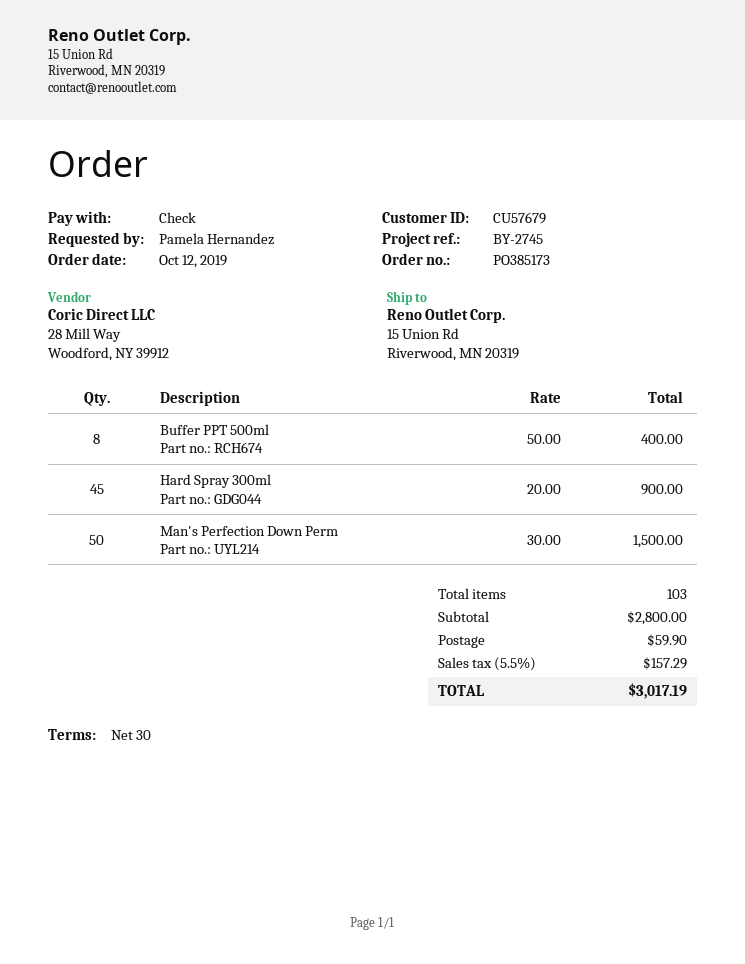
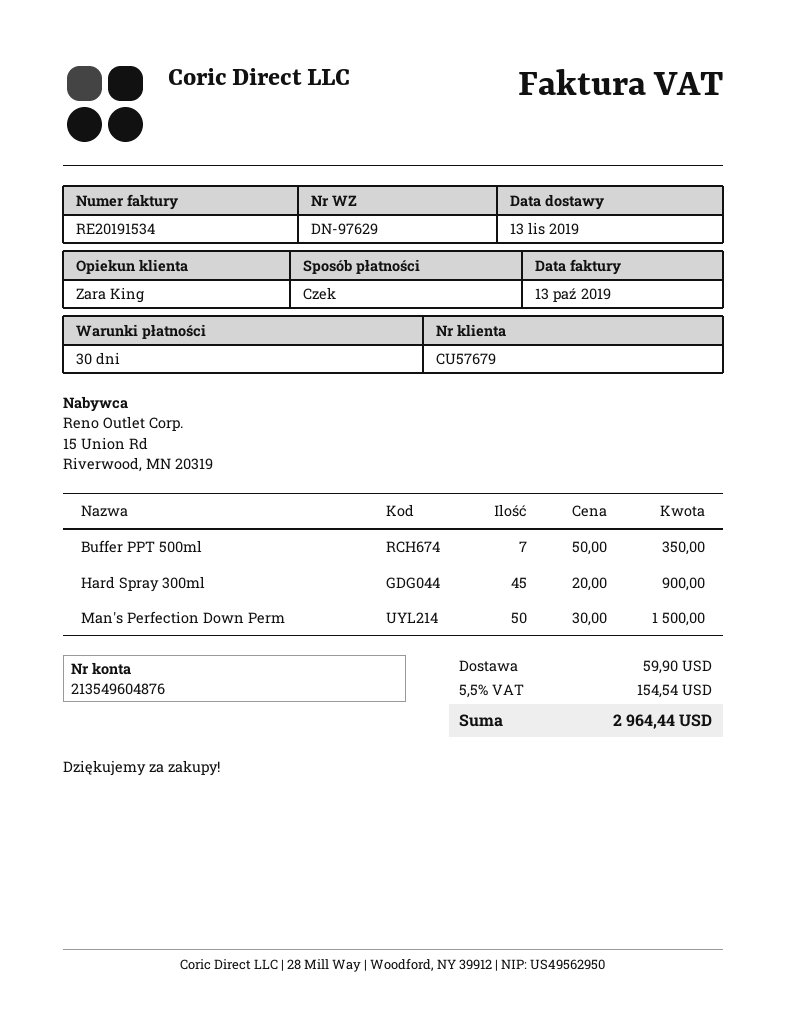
Buffer PPT 500ml: 8 x 50.00 = 400.00 -> 7 x 50.00 = 350.00
tax: 5.5% = 157.29 -> 5.5% = 154.54
total: 3017.19 -> 2964.44

